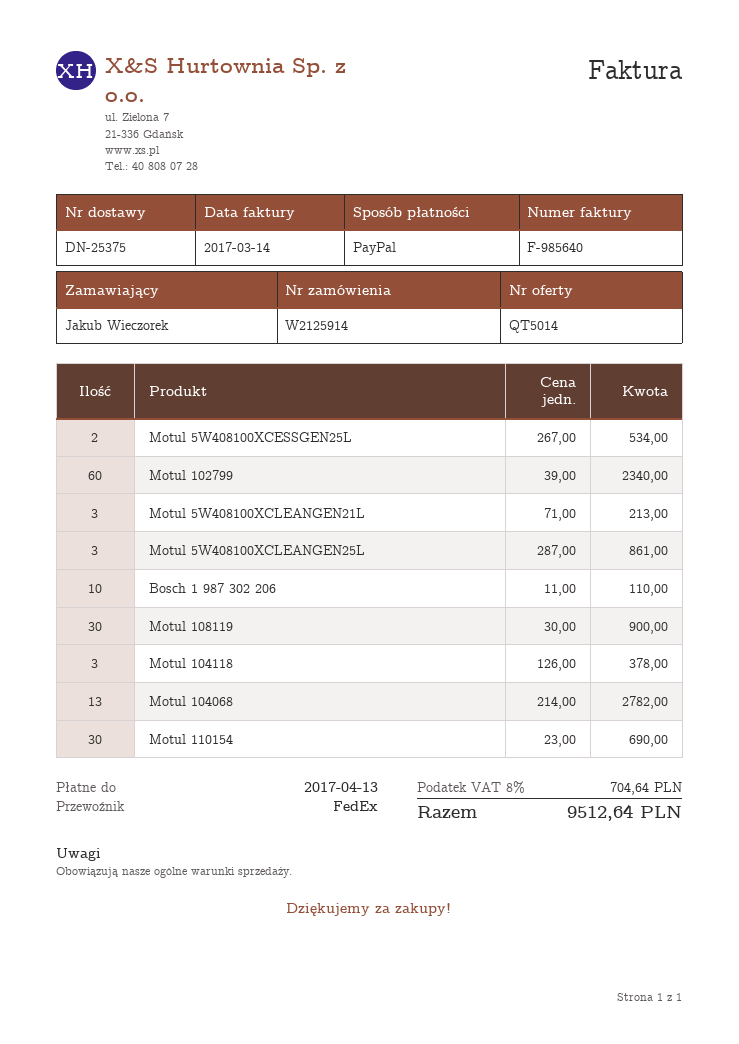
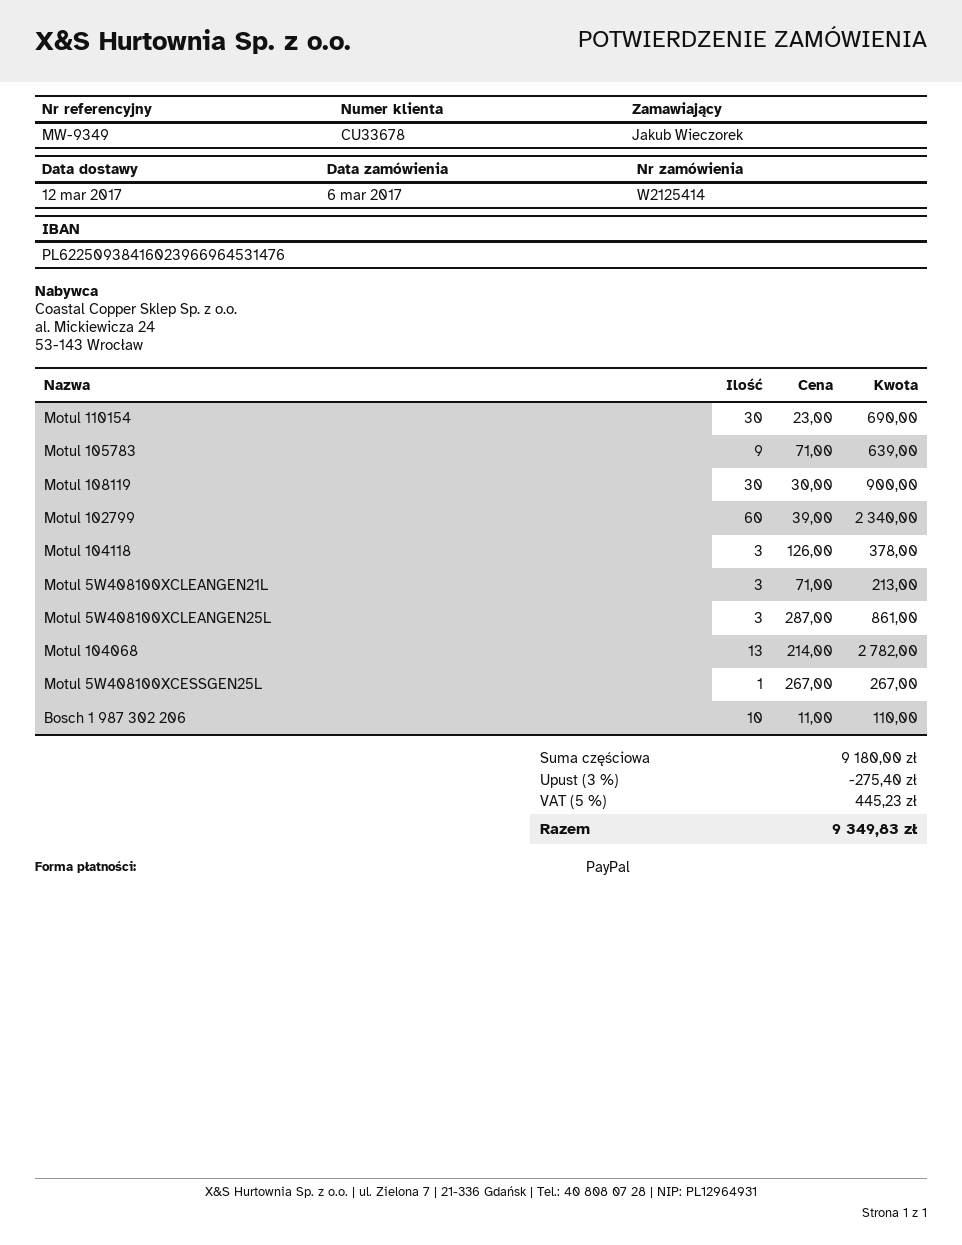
order number: W2125914 -> W2125414
Motul 5W408100XCESSGEN25L: 2 x 267.00 = 534.00 -> 1 x 267.00 = 267.00
Motul 105783: none -> 9 x 71.00 = 639.00
discount: none -> 3% = 275.40
tax: 8% = 704.64 -> 5% = 445.23
total: 9512.64 -> 9349.83

